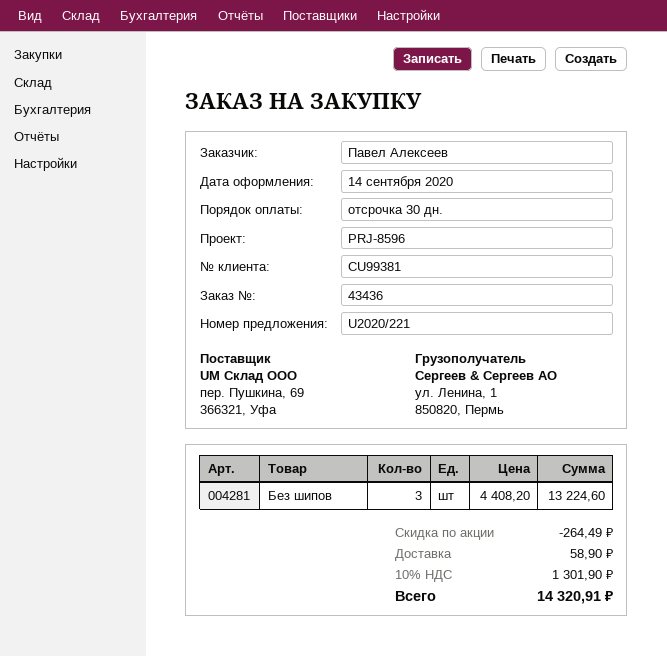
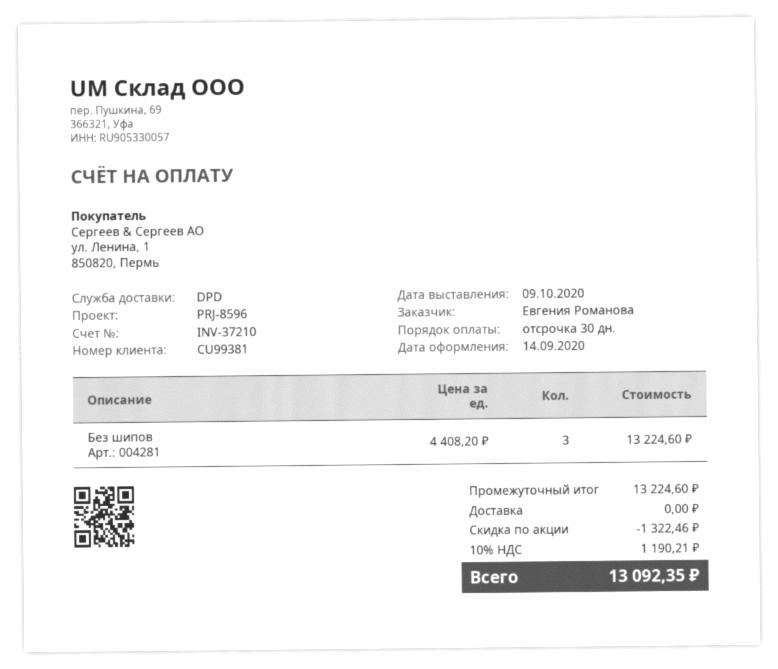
ordered by: Павел Алексеев -> Евгения Романова
discount: 264.49 -> 1322.46
shipping: 58.90 -> 0.00
tax: 10% = 1301.90 -> 10% = 1190.21
total: 14320.91 -> 13092.35

